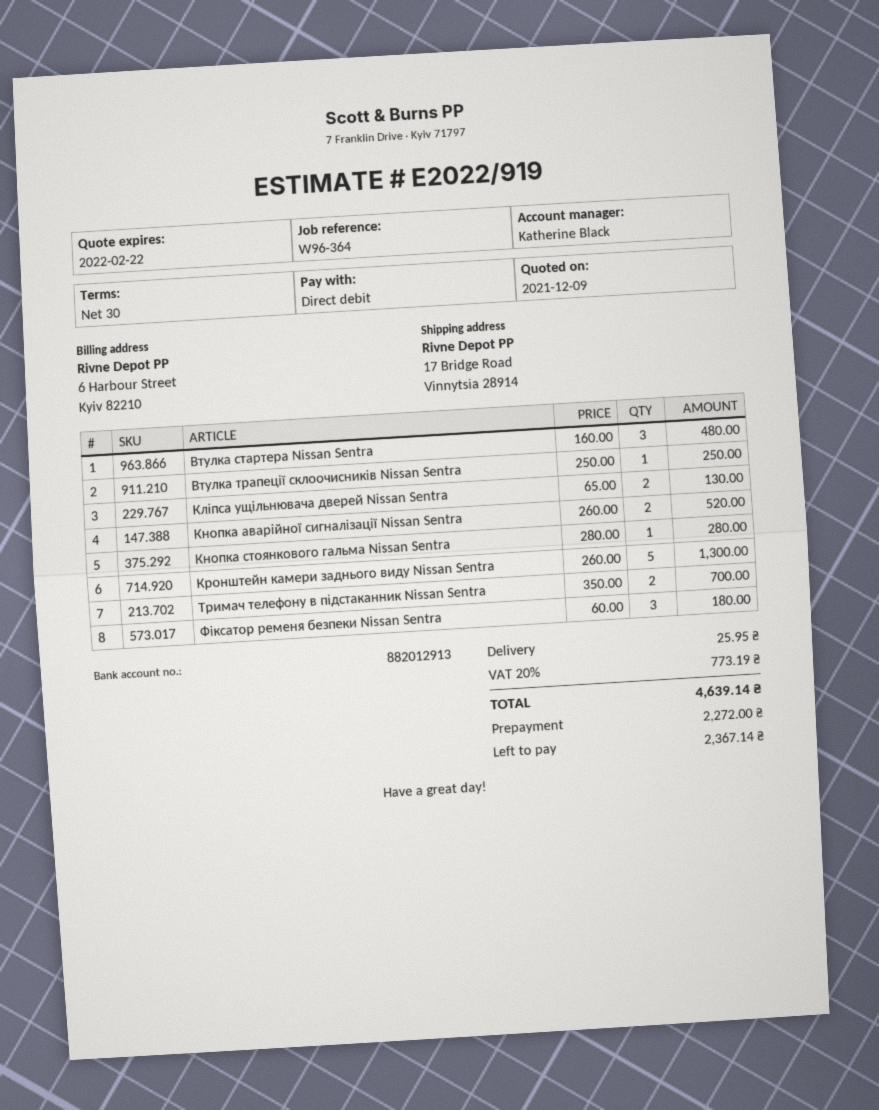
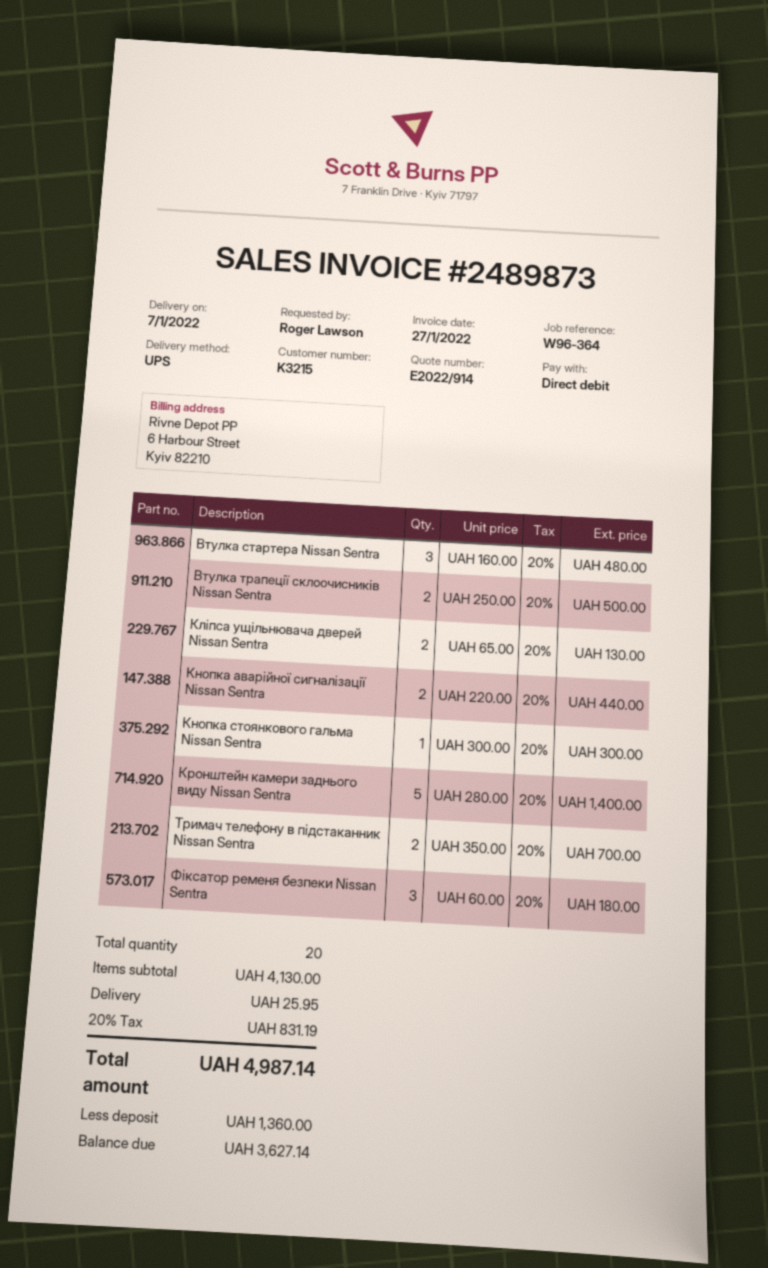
quote number: E2022/919 -> E2022/914
Втулка трапеції склоочисників Nissan Sentra: 1 x 250.00 = 250.00 -> 2 x 250.00 = 500.00
Кнопка аварійної сигналізації Nissan Sentra: 2 x 260.00 = 520.00 -> 2 x 220.00 = 440.00
Кнопка стоянкового гальма Nissan Sentra: 1 x 280.00 = 280.00 -> 1 x 300.00 = 300.00
Кронштейн камери заднього виду Nissan Sentra: 5 x 260.00 = 1300.00 -> 5 x 280.00 = 1400.00
tax: 20% = 773.19 -> 20% = 831.19
total: 4639.14 -> 4987.14
deposit: 2272.00 -> 1360.00
balance: 2367.14 -> 3627.14

